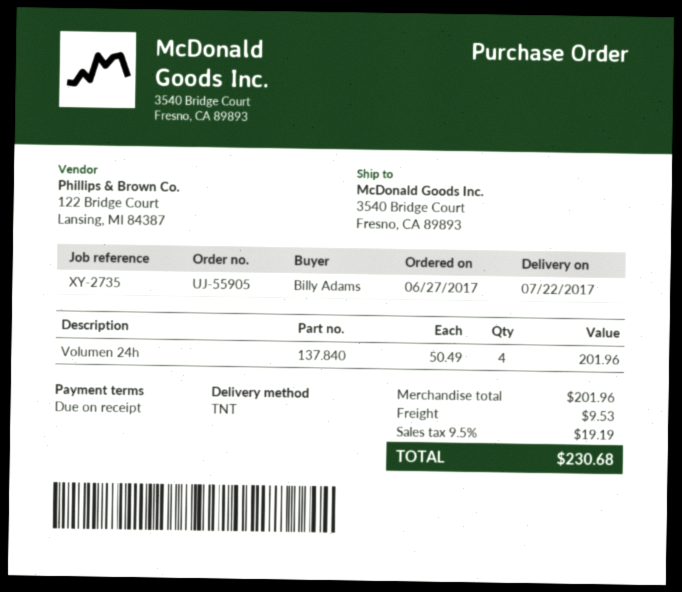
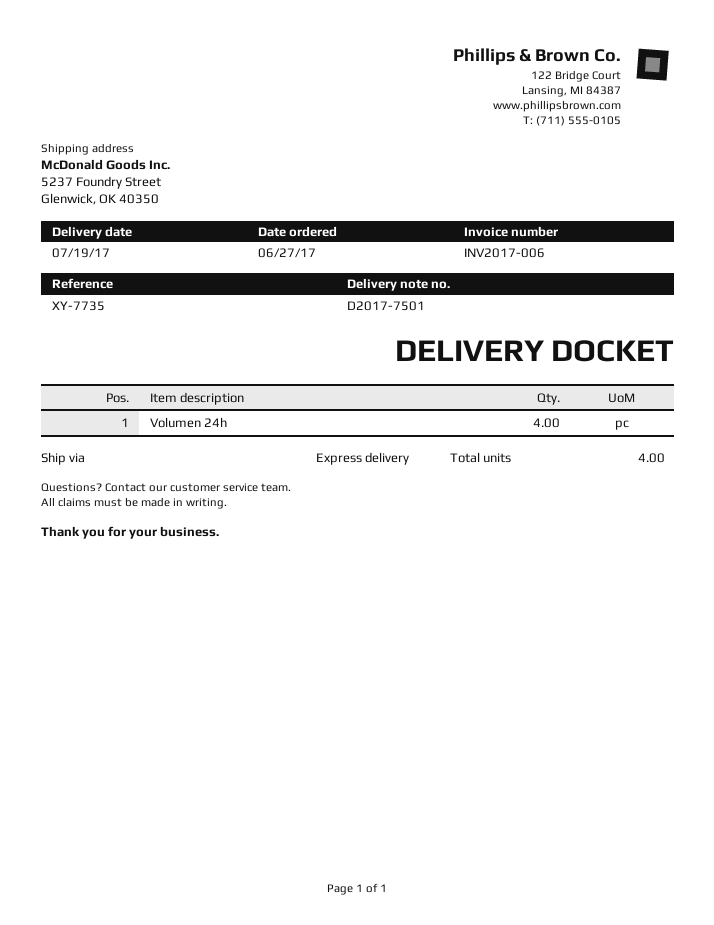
delivery date: 2017-07-22 -> 2017-07-19
reference: XY-2735 -> XY-7735
shipping method: TNT -> express
ship to: 3540 Bridge Court, Fresno, CA 89893 -> 5237 Foundry Street, Glenwick, OK 40350

